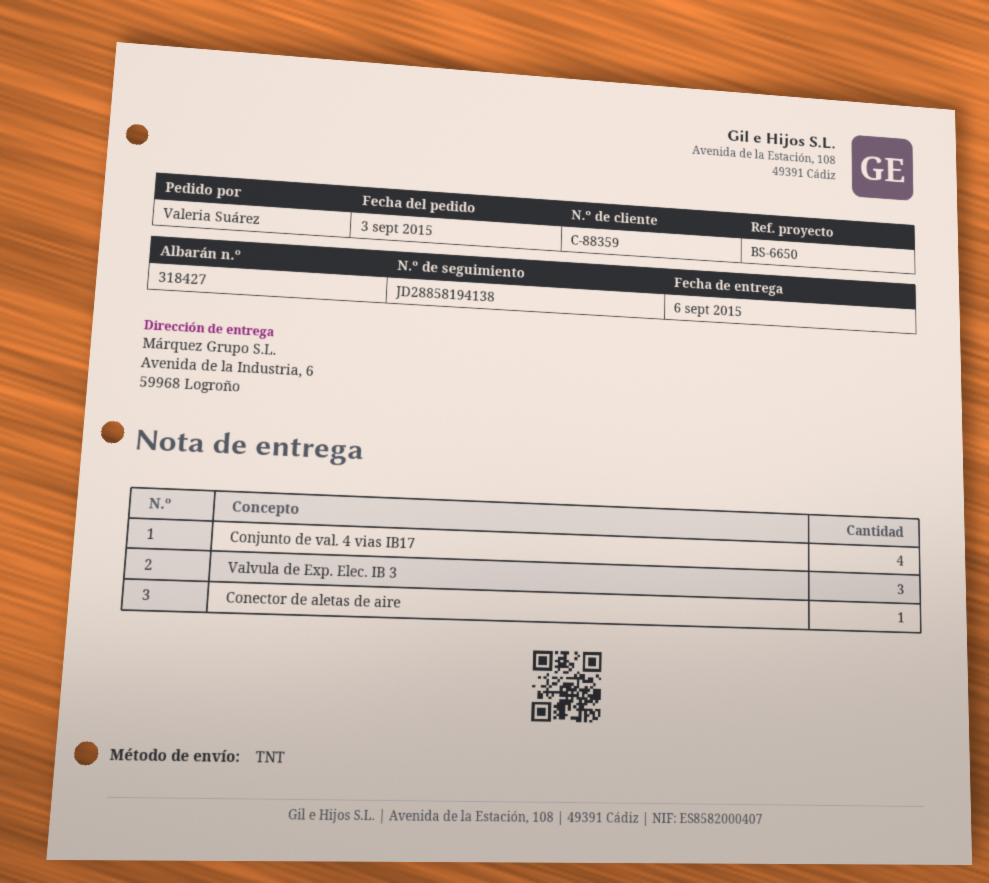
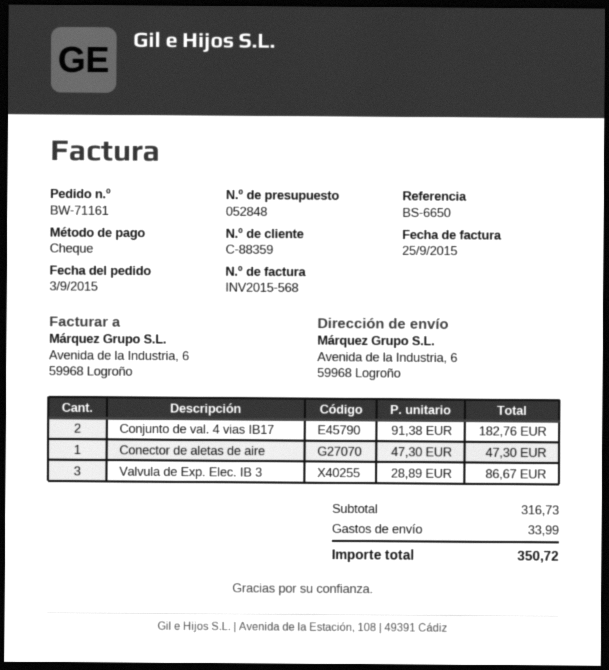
Conjunto de val. 4 vias IB17: 4 -> 2

